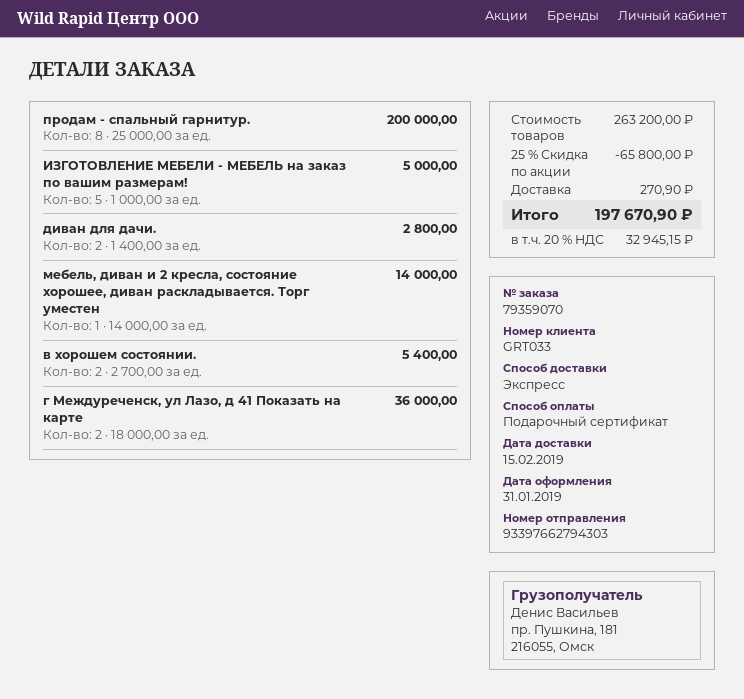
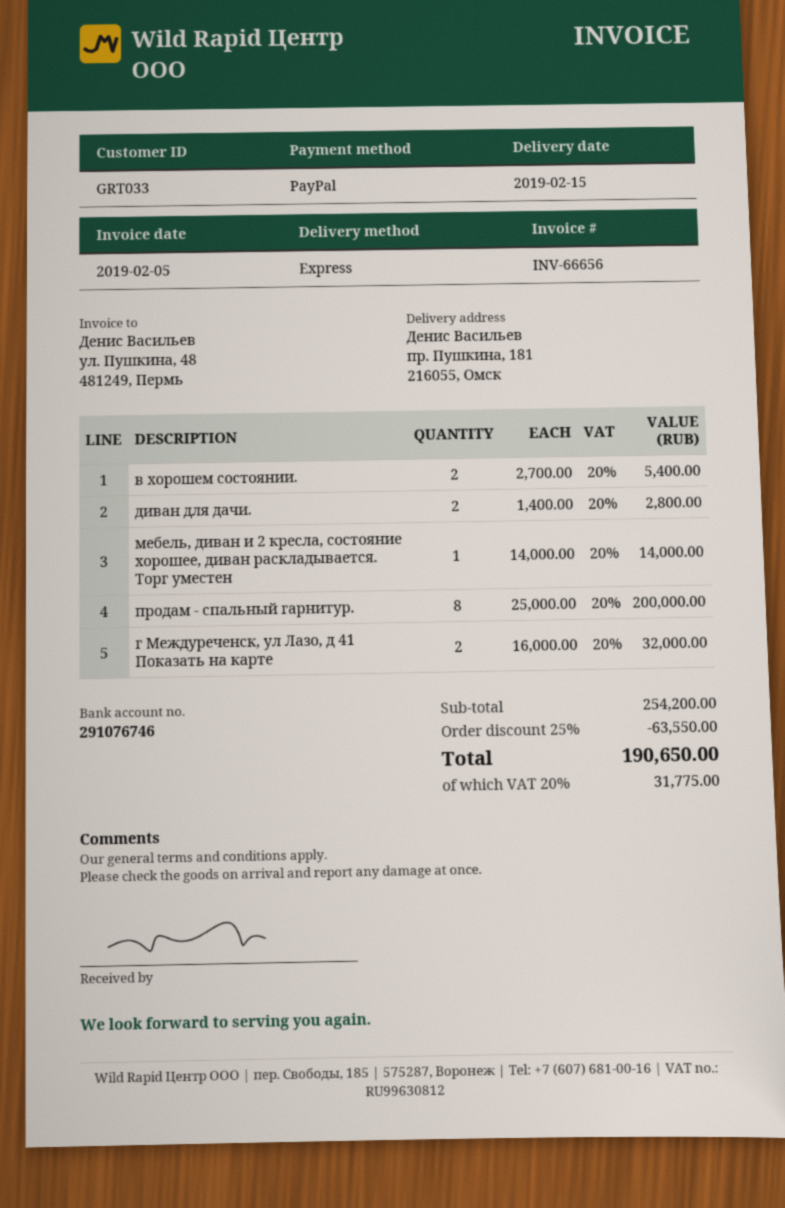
payment method: gift card -> PayPal
ИЗГОТОВЛЕНИЕ МЕБЕЛИ - МЕБЕЛЬ на заказ по вашим размерам!: 5 x 1000.00 = 5000.00 -> none
г Междуреченск, ул Лазо, д 41 Показать на карте: 2 x 18000.00 = 36000.00 -> 2 x 16000.00 = 32000.00
subtotal: 263200.00 -> 254200.00
discount: 25% = 65800.00 -> 25% = 63550.00
shipping: 270.90 -> none
tax: 20% = 32945.15 -> 20% = 31775.00
total: 197670.90 -> 190650.00

